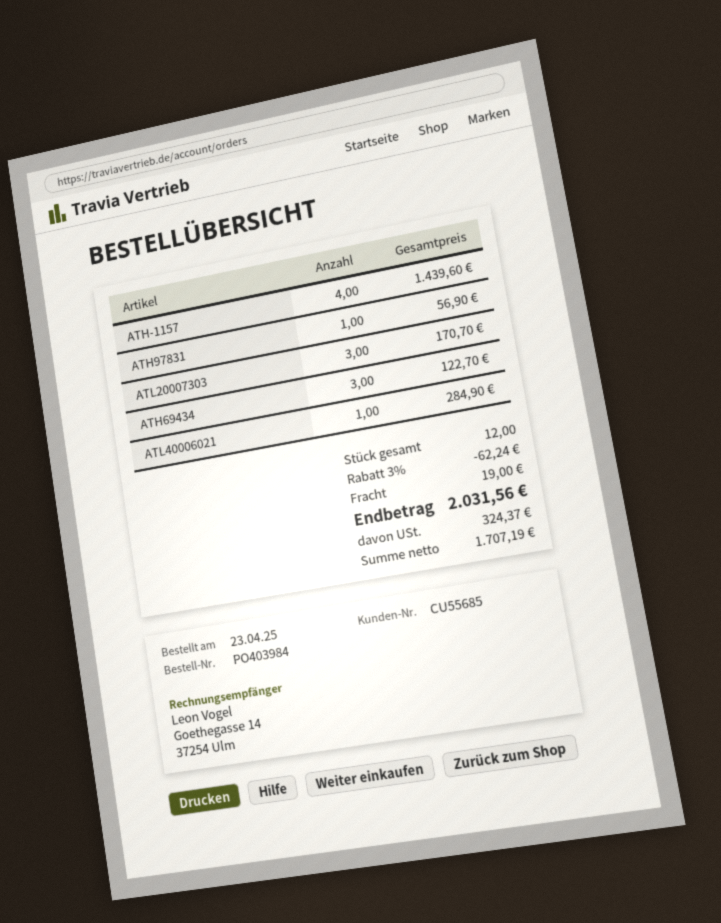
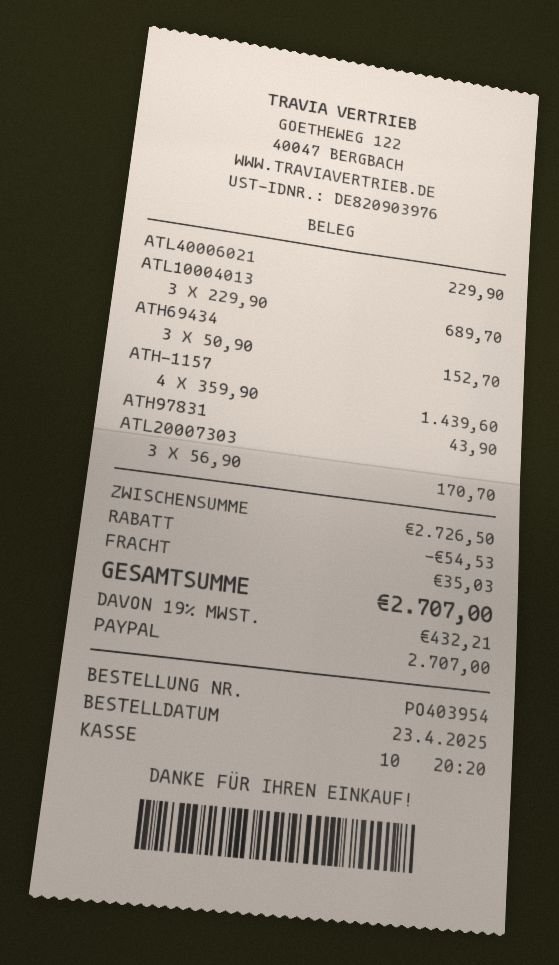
order number: PO403984 -> PO403954
ATH97831: 1 for 56.90 -> 1 for 43.90
ATH69434: 3 for 122.70 -> 3 for 152.70
ATL40006021: 1 for 284.90 -> 1 for 229.90
ATL10004013: none -> 3 for 689.70
discount: 62.24 -> 54.53
shipping: 19.00 -> 35.03
tax: 324.37 -> 432.21
total: 2031.56 -> 2707.00

